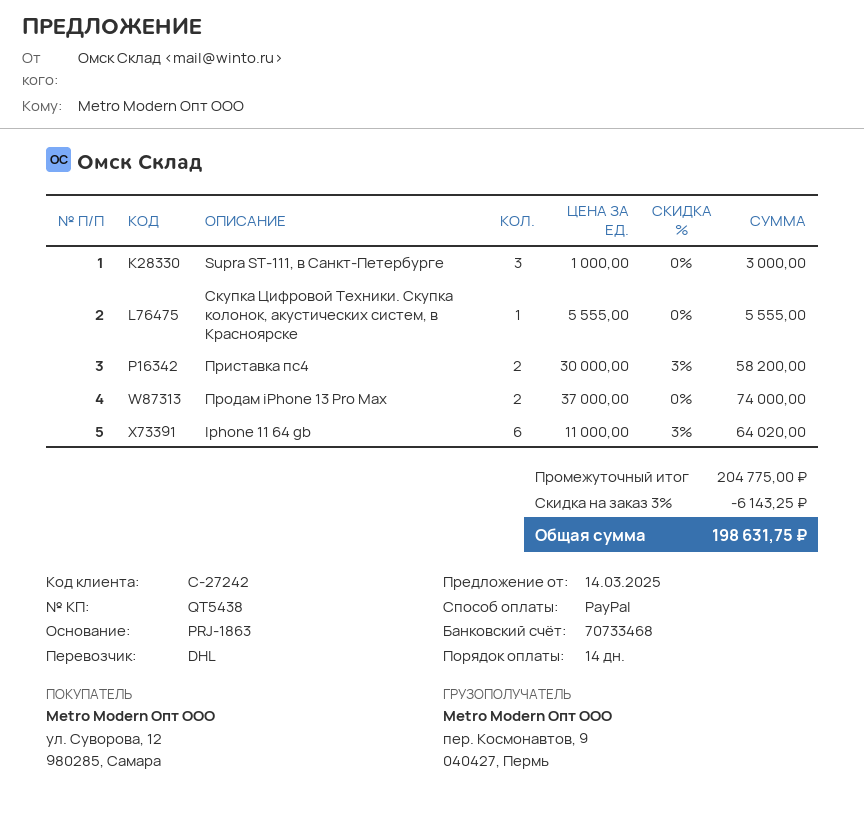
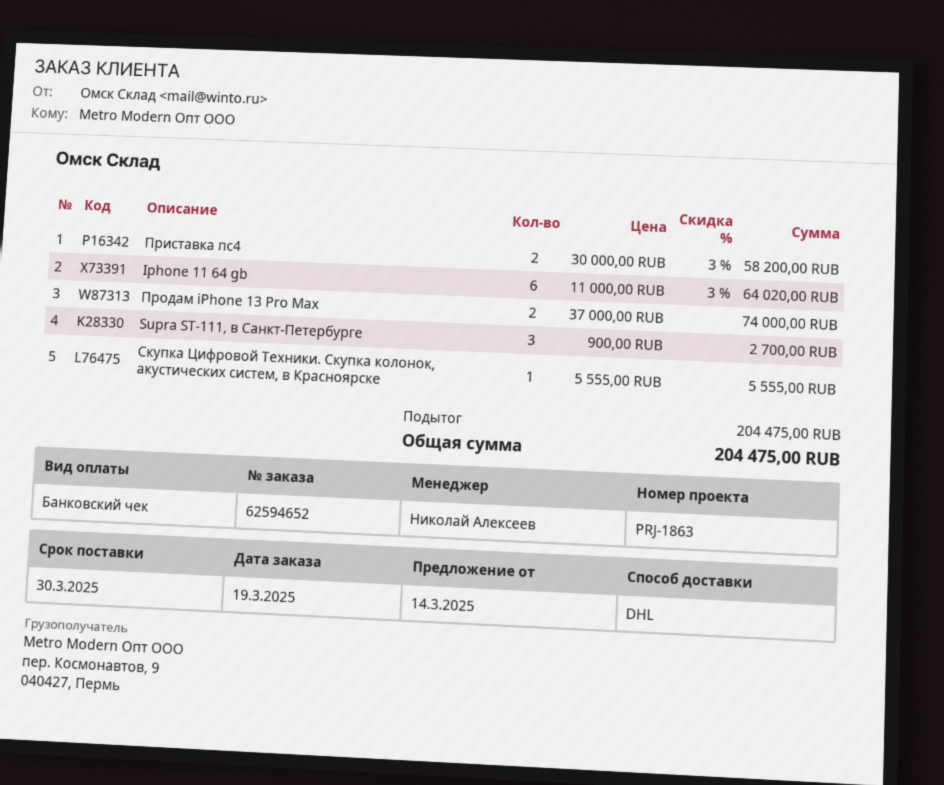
payment method: PayPal -> cheque
Supra ST-111, в Санкт-Петербурге: 3 x 1000.00 = 3000.00 -> 3 x 900.00 = 2700.00
subtotal: 204775.00 -> 204475.00
discount: 3% = 6143.25 -> none
total: 198631.75 -> 204475.00

